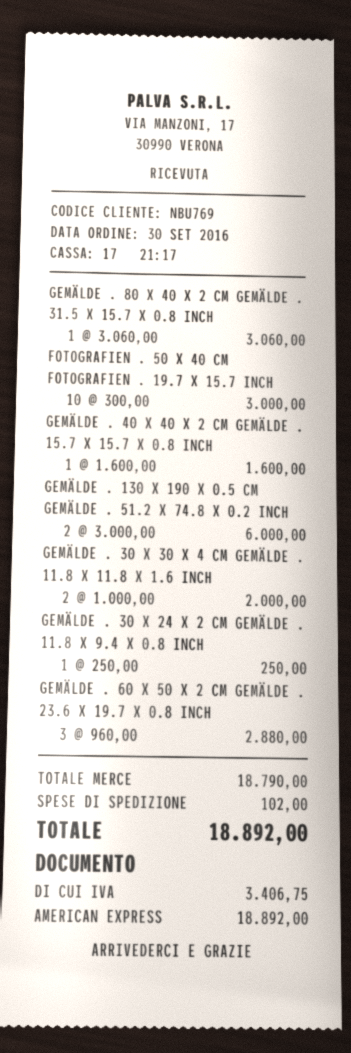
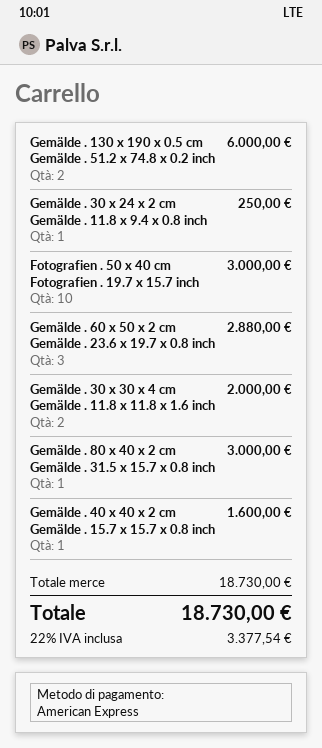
GEMÄLDE . 80 X 40 X 2 CM GEMÄLDE . 31.5 X 15.7 X 0.8 INCH: 1 for 3060.00 -> 1 for 3000.00
subtotal: 18790.00 -> 18730.00
shipping: 102.00 -> none
tax: 3406.75 -> 3377.54
total: 18892.00 -> 18730.00

